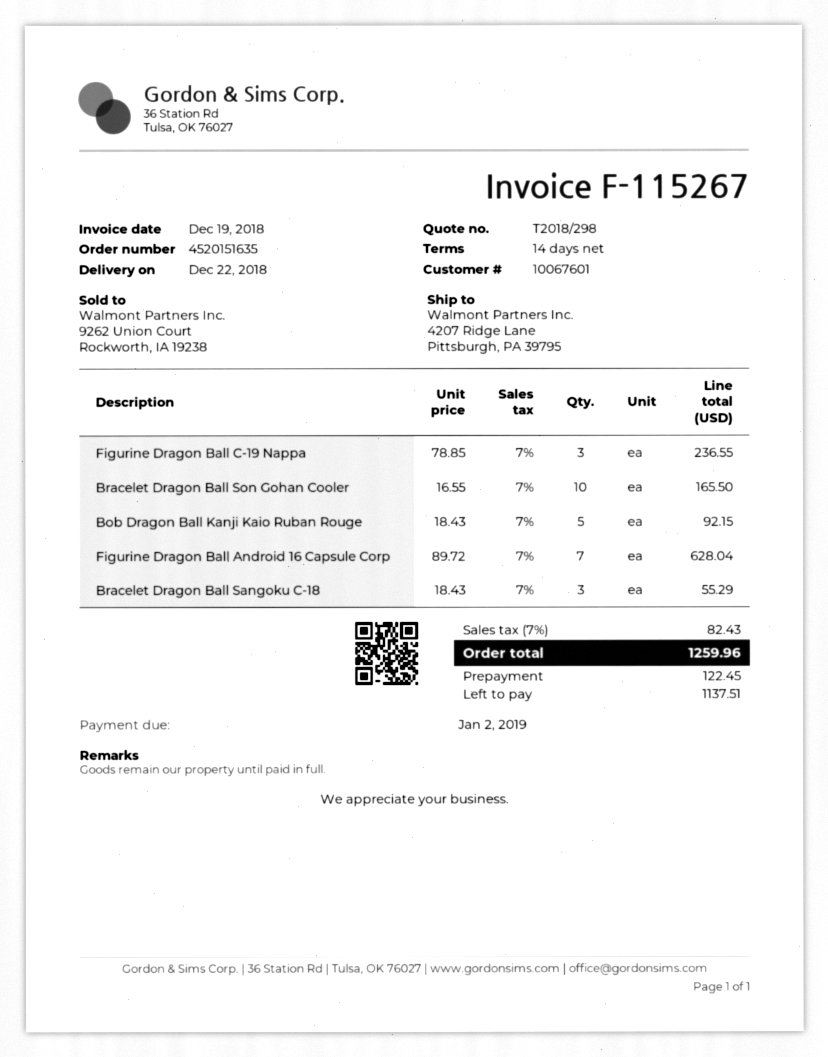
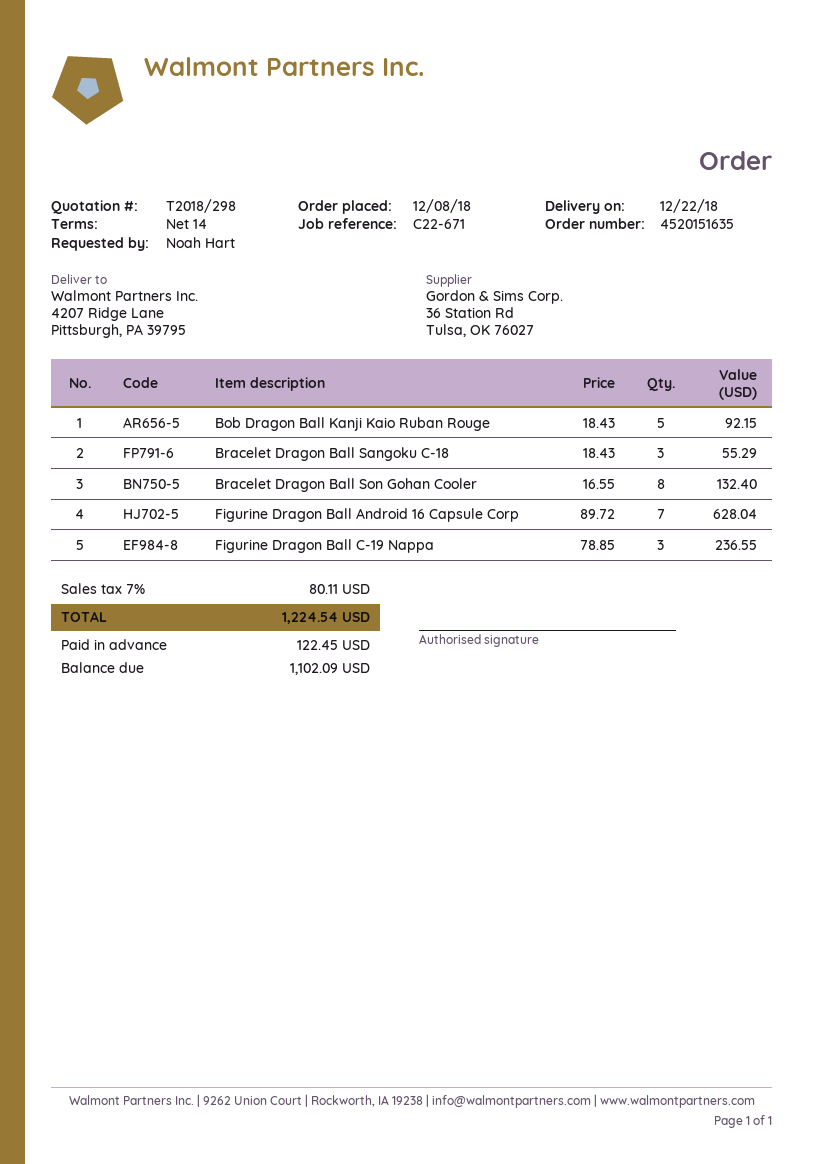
Bracelet Dragon Ball Son Gohan Cooler: 10 x 16.55 = 165.50 -> 8 x 16.55 = 132.40
tax: 7% = 82.43 -> 7% = 80.11
total: 1259.96 -> 1224.54
balance: 1137.51 -> 1102.09

